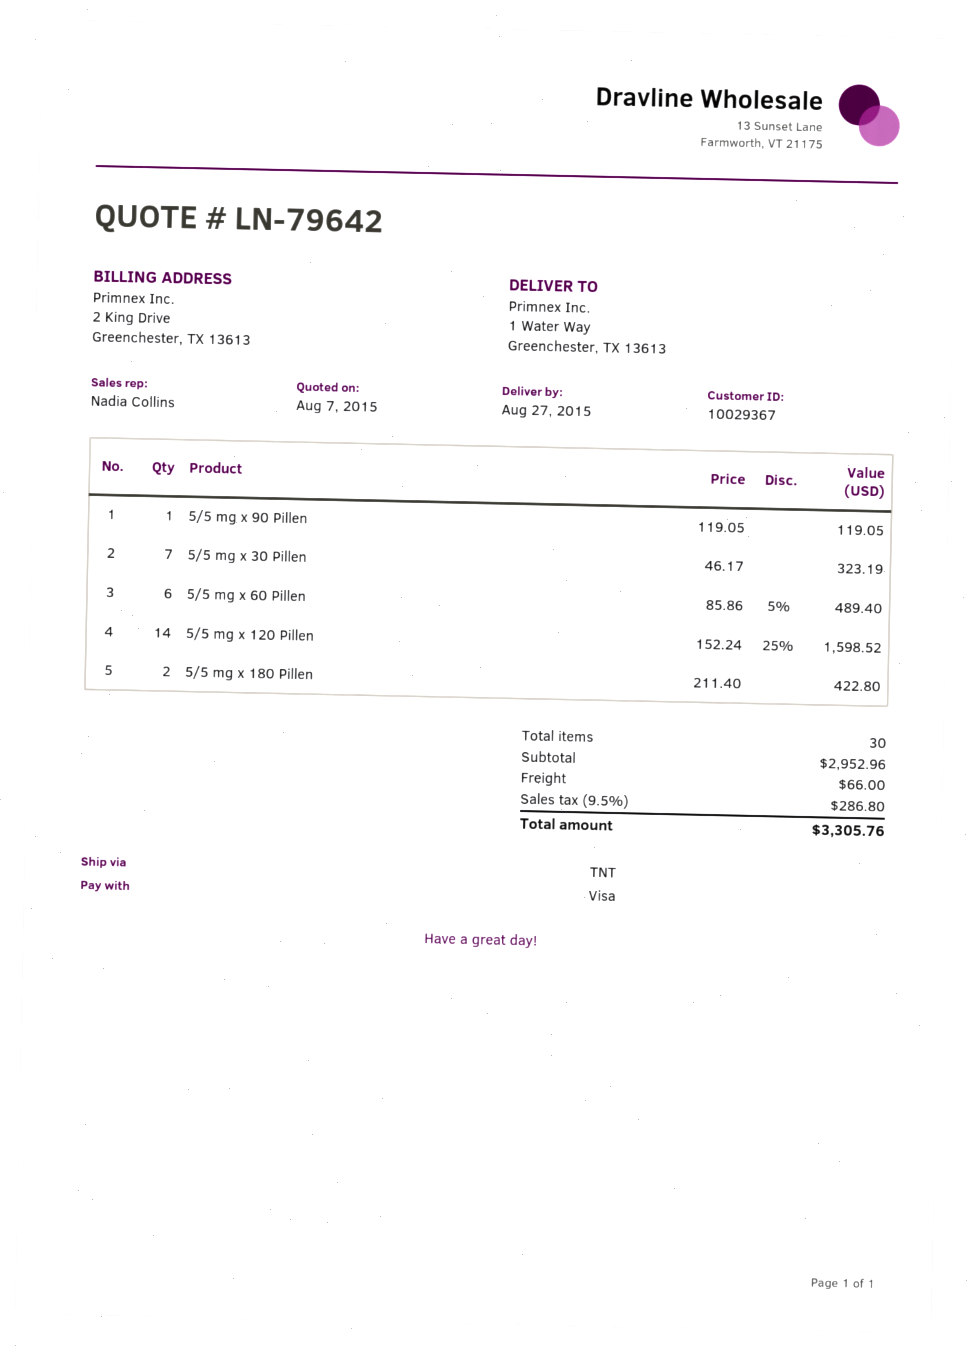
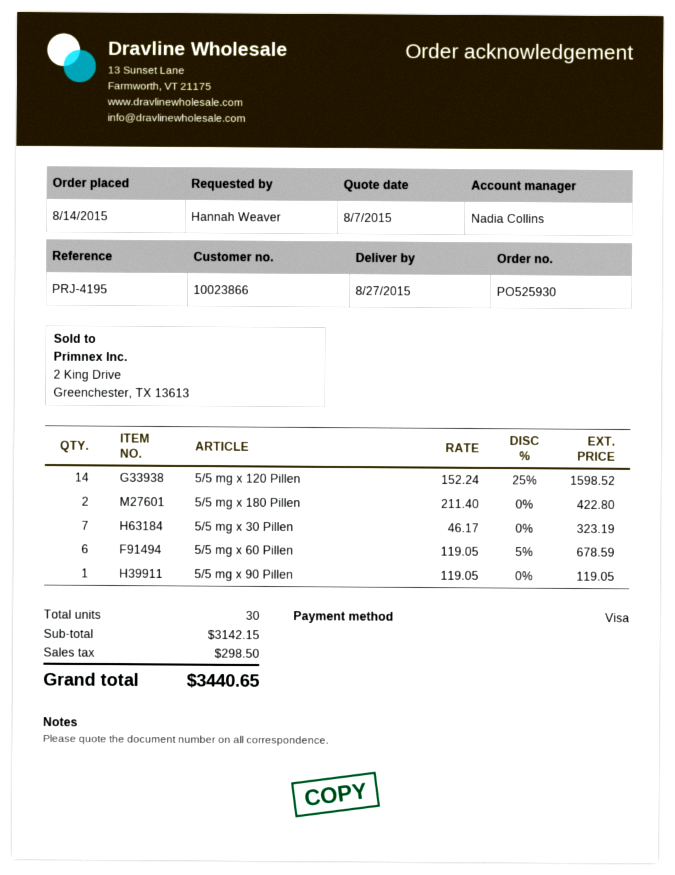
customer number: 10029367 -> 10023866
5/5 mg x 60 Pillen: 6 x 85.86 - 5% = 489.40 -> 6 x 119.05 - 5% = 678.59
subtotal: 2952.96 -> 3142.15
shipping: 66.00 -> none
tax: 286.80 -> 298.50
total: 3305.76 -> 3440.65

